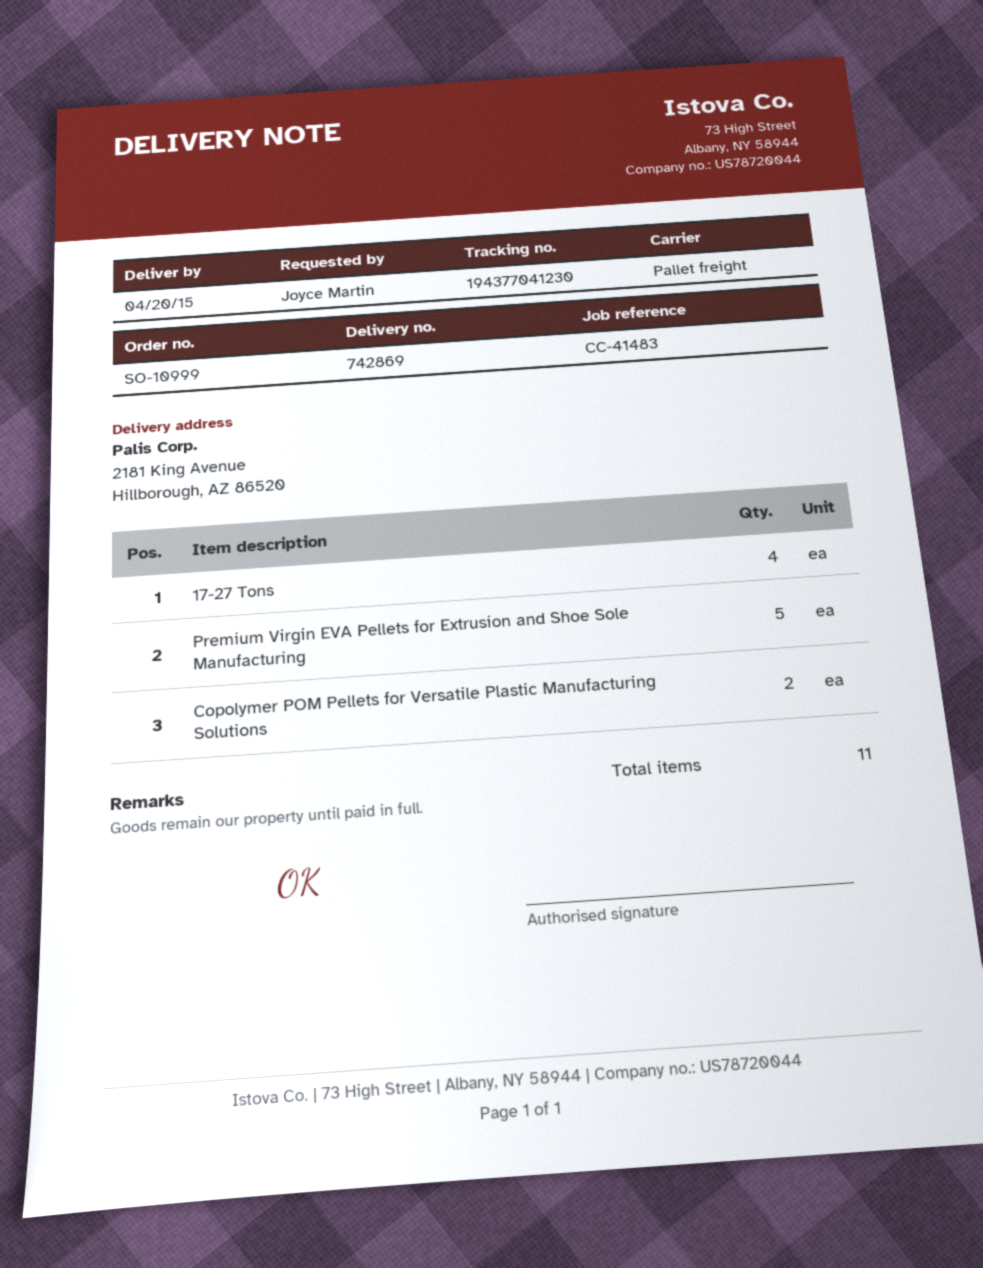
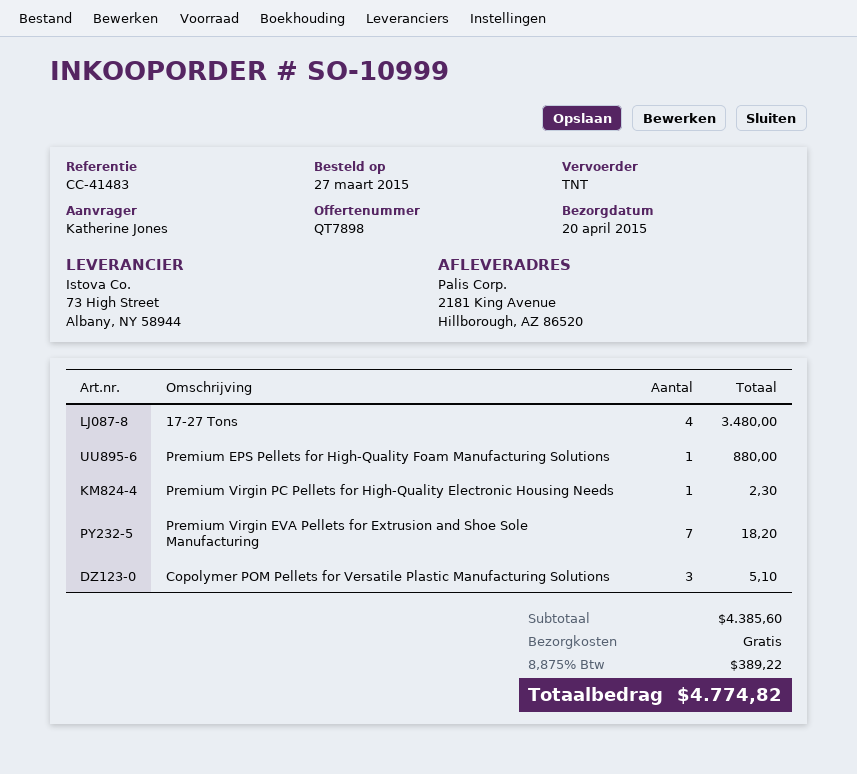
ordered by: Joyce Martin -> Katherine Jones
shipping method: pallet freight -> TNT
Premium Virgin EVA Pellets for Extrusion and Shoe Sole Manufacturing: 5 -> 7
Copolymer POM Pellets for Versatile Plastic Manufacturing Solutions: 2 -> 3
Premium EPS Pellets for High-Quality Foam Manufacturing Solutions: none -> 1
Premium Virgin PC Pellets for High-Quality Electronic Housing Needs: none -> 1

